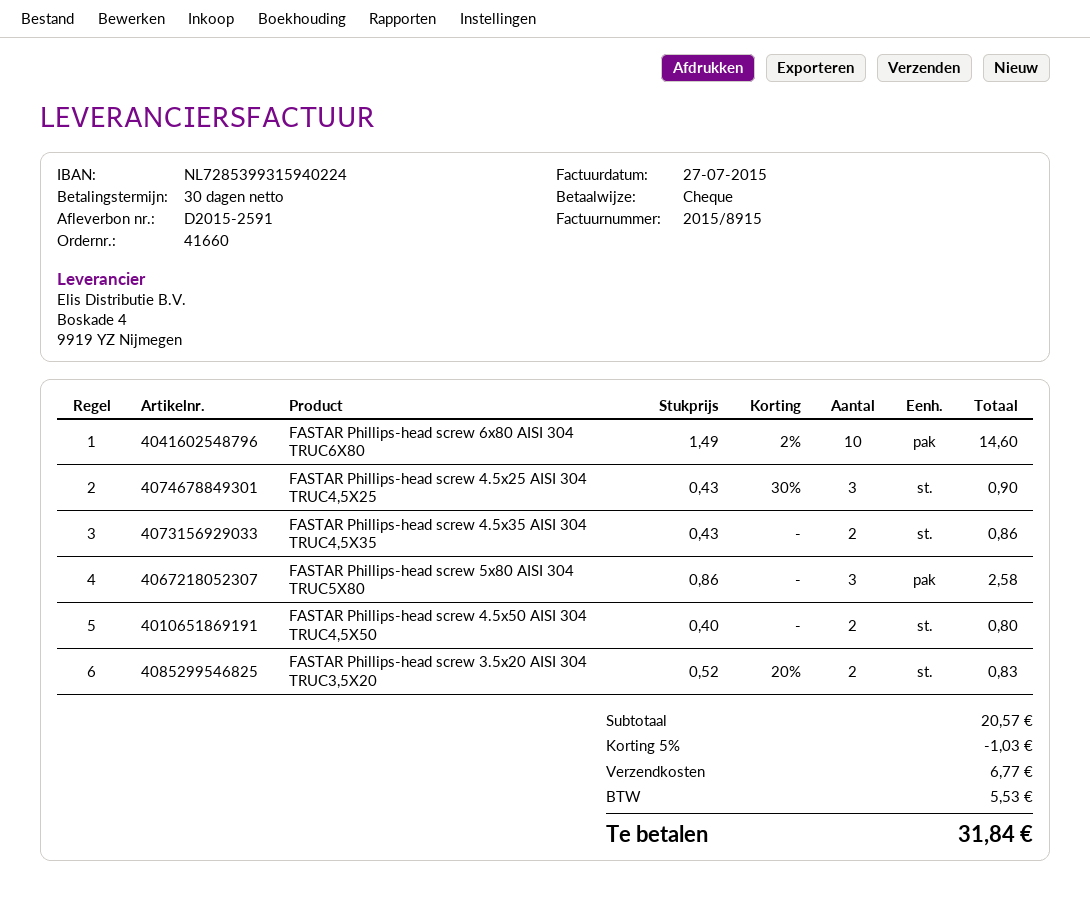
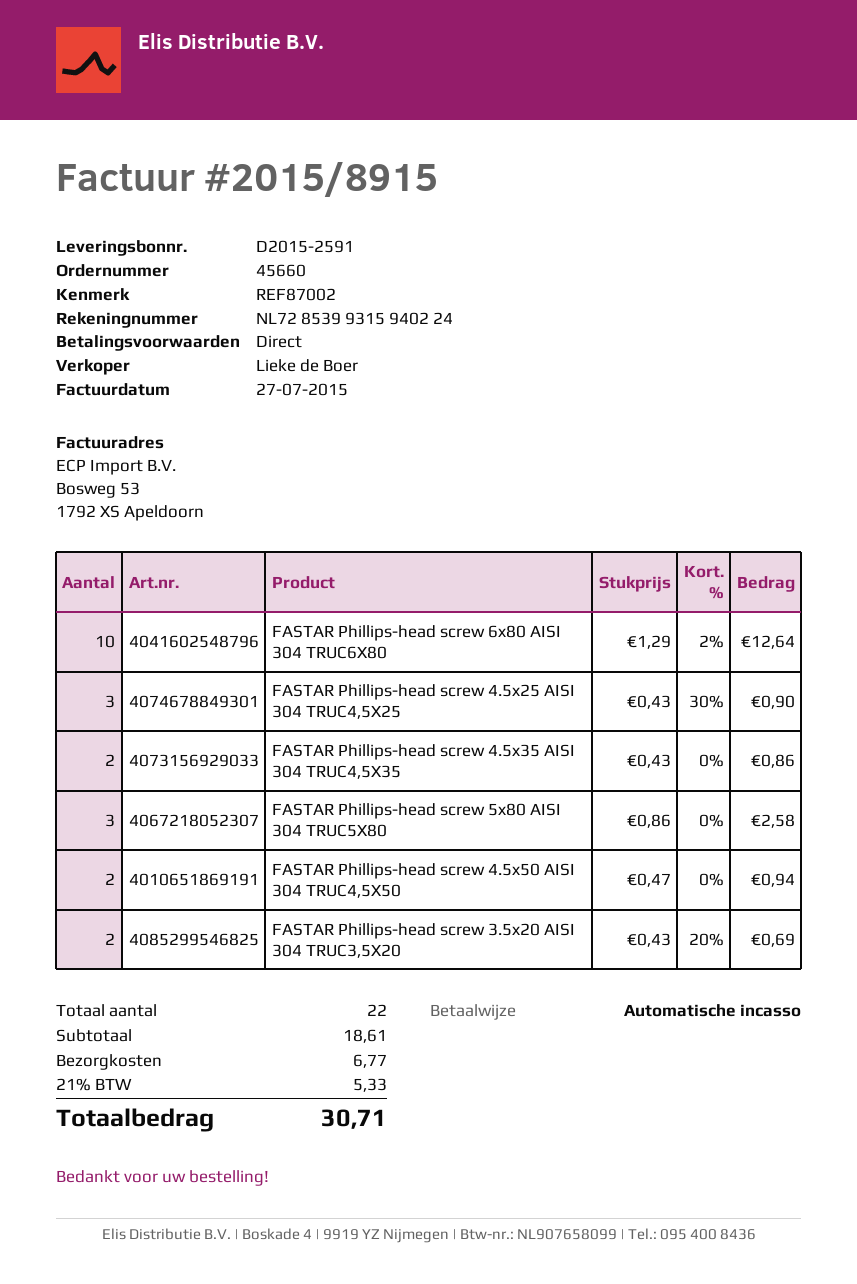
order number: 41660 -> 45660
payment terms: 30 days -> on receipt
payment method: cheque -> direct debit
FASTAR Phillips-head screw 6x80 AISI 304 TRUC6X80: 10 x 1.49 - 2% = 14.60 -> 10 x 1.29 - 2% = 12.64
FASTAR Phillips-head screw 4.5x50 AISI 304 TRUC4,5X50: 2 x 0.40 = 0.80 -> 2 x 0.47 = 0.94
FASTAR Phillips-head screw 3.5x20 AISI 304 TRUC3,5X20: 2 x 0.52 - 20% = 0.83 -> 2 x 0.43 - 20% = 0.69
subtotal: 20.57 -> 18.61
discount: 5% = 1.03 -> none
tax: 5.53 -> 5.33
total: 31.84 -> 30.71

